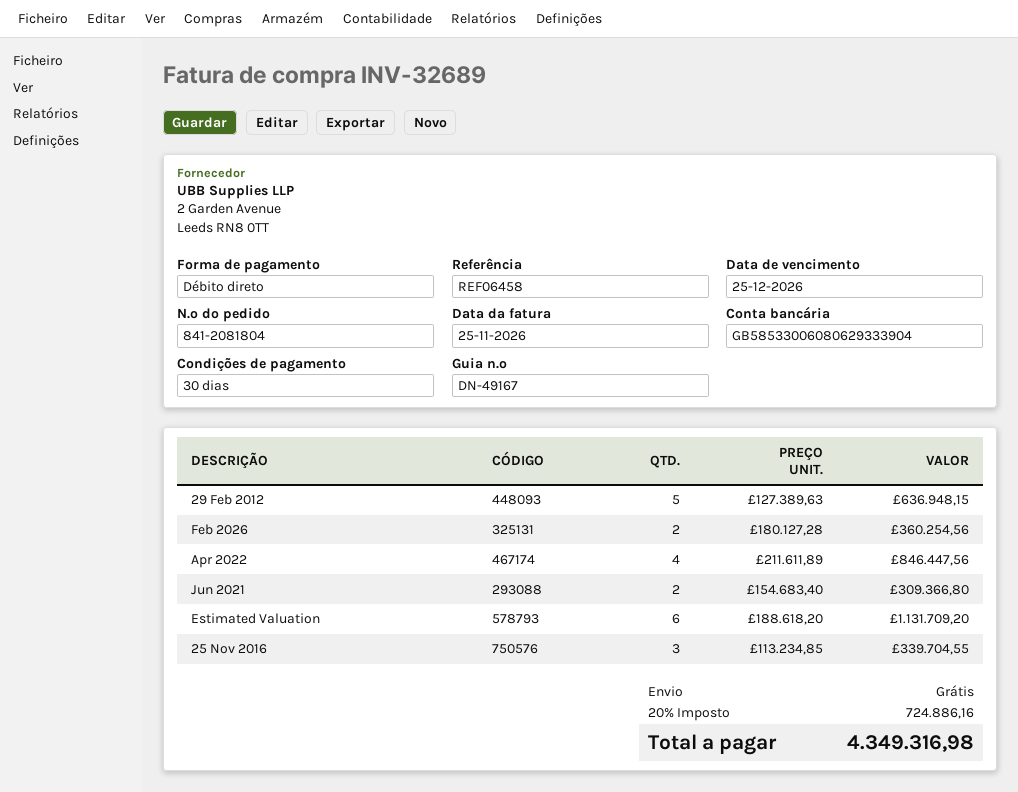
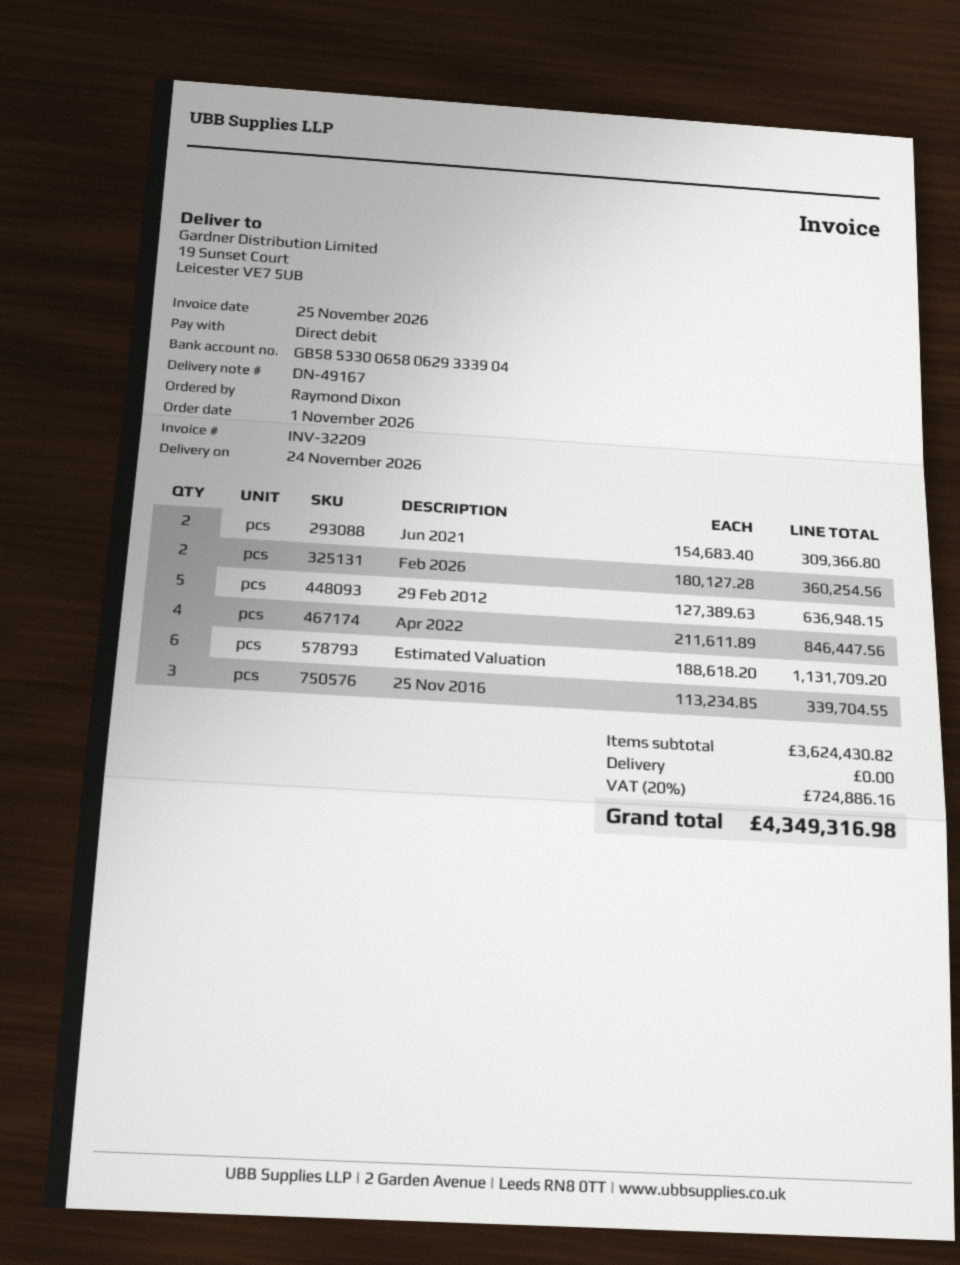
invoice number: INV-32689 -> INV-32209
bank account: GB58533006080629333904 -> GB58533006580629333904

